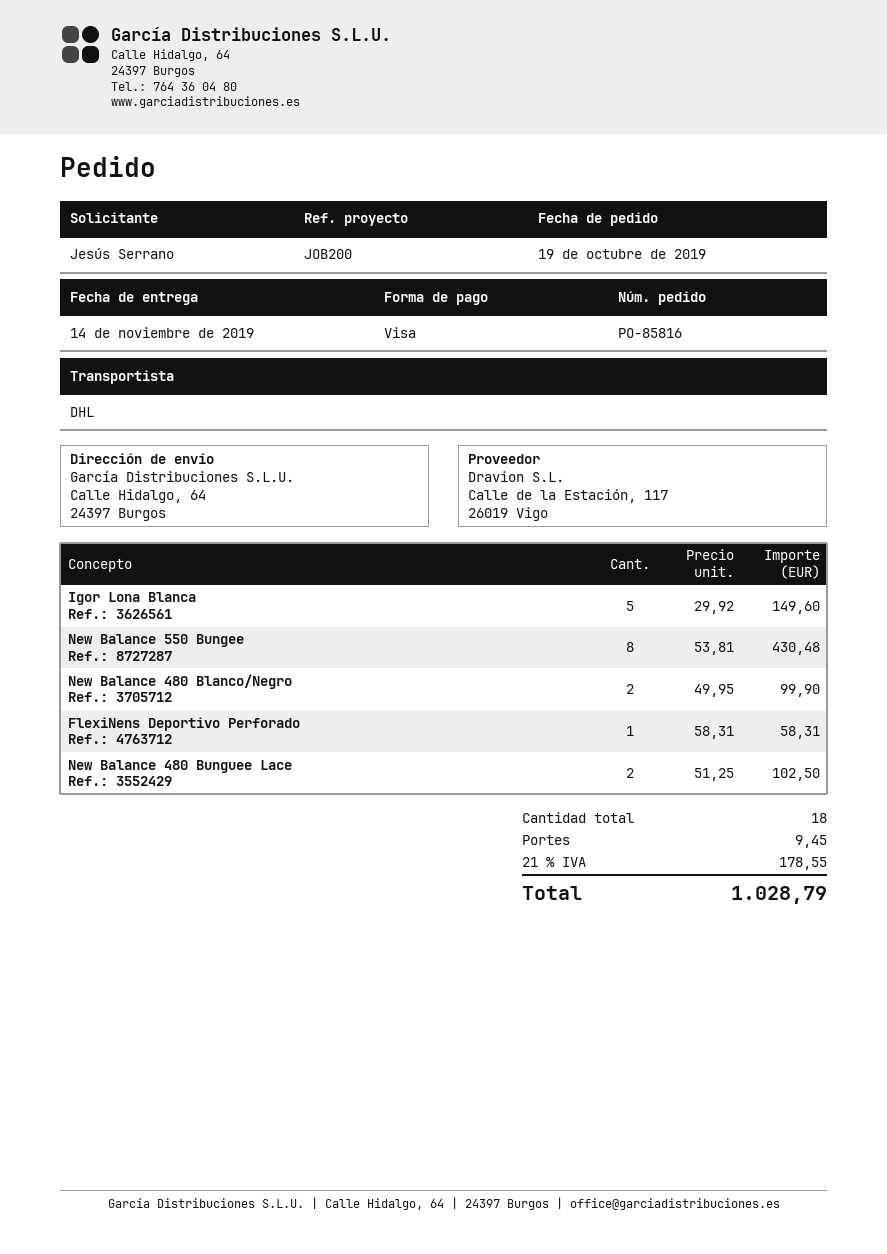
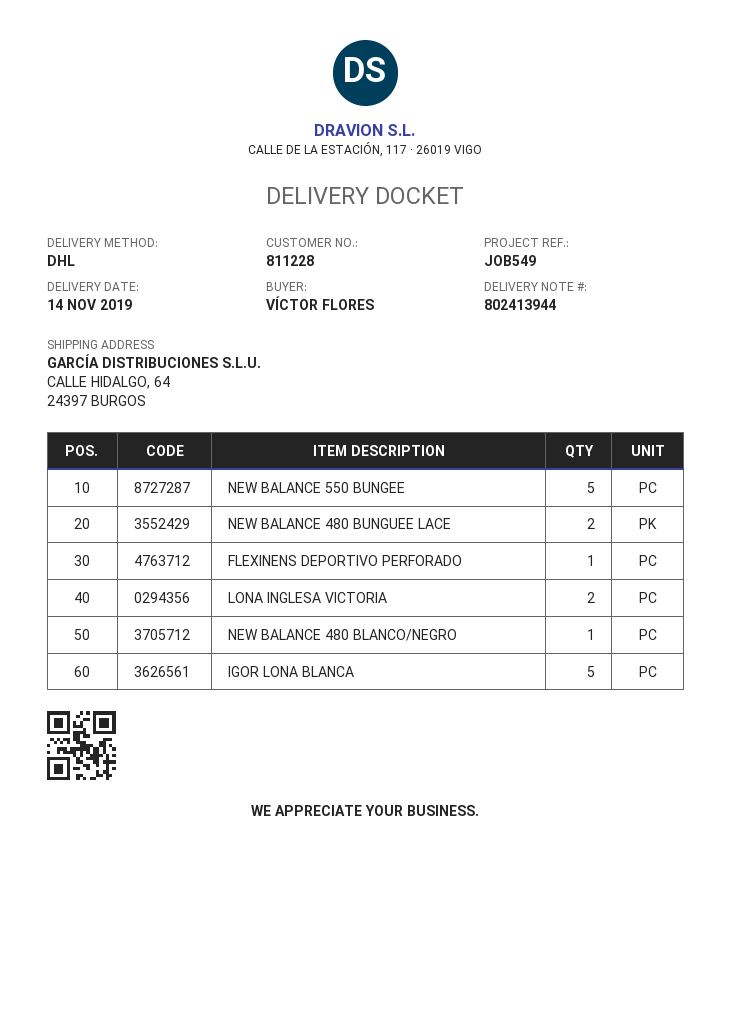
reference: JOB200 -> JOB549
ordered by: Jesús Serrano -> VÍCTOR FLORES
New Balance 550 Bungee: 8 -> 5
New Balance 480 Blanco/Negro: 2 -> 1
LONA INGLESA VICTORIA: none -> 2

